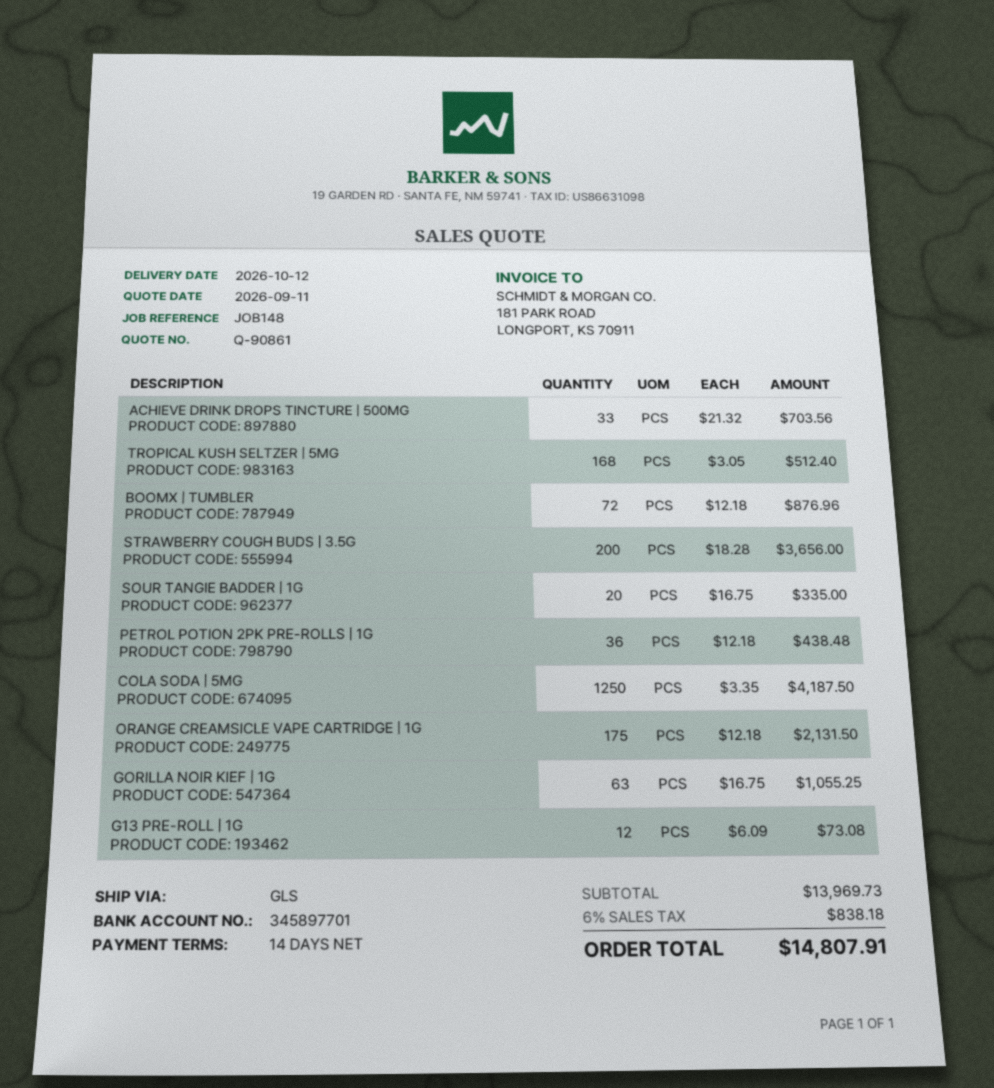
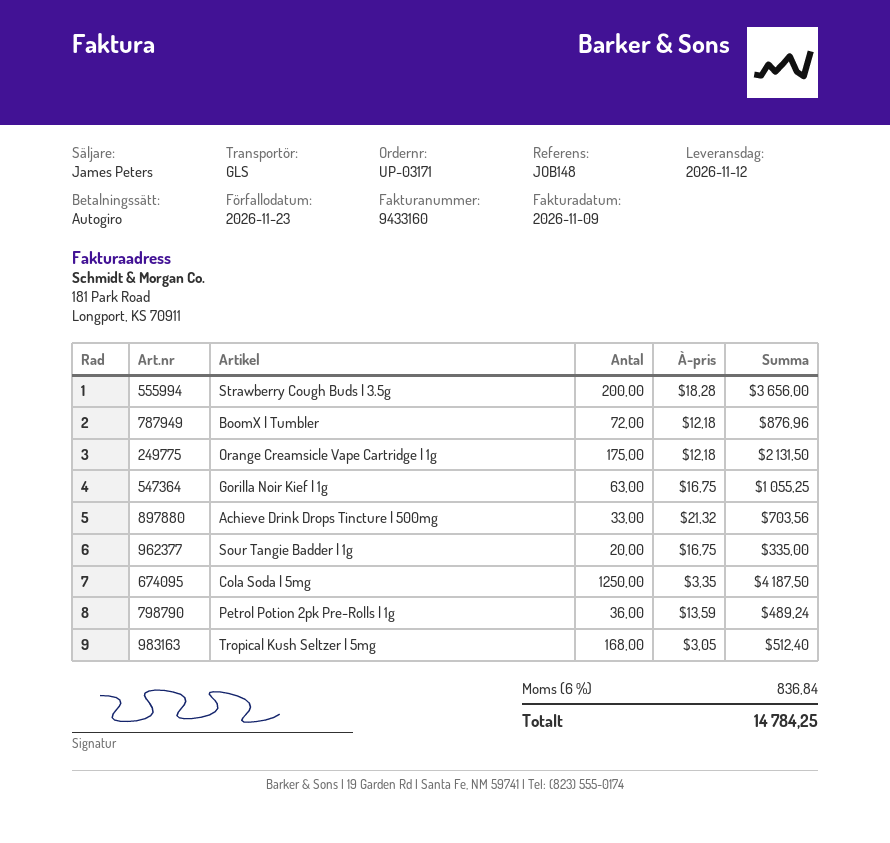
delivery date: 2026-10-12 -> 2026-11-12
PETROL POTION 2PK PRE-ROLLS | 1G: 36 x 12.18 = 438.48 -> 36 x 13.59 = 489.24
G13 PRE-ROLL | 1G: 12 x 6.09 = 73.08 -> none
tax: 6% = 838.18 -> 6% = 836.84
total: 14807.91 -> 14784.25

